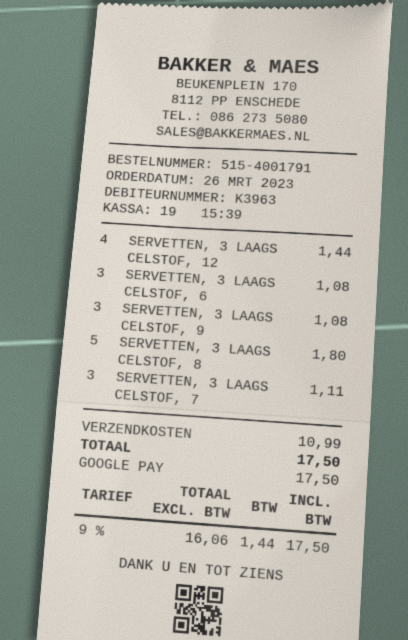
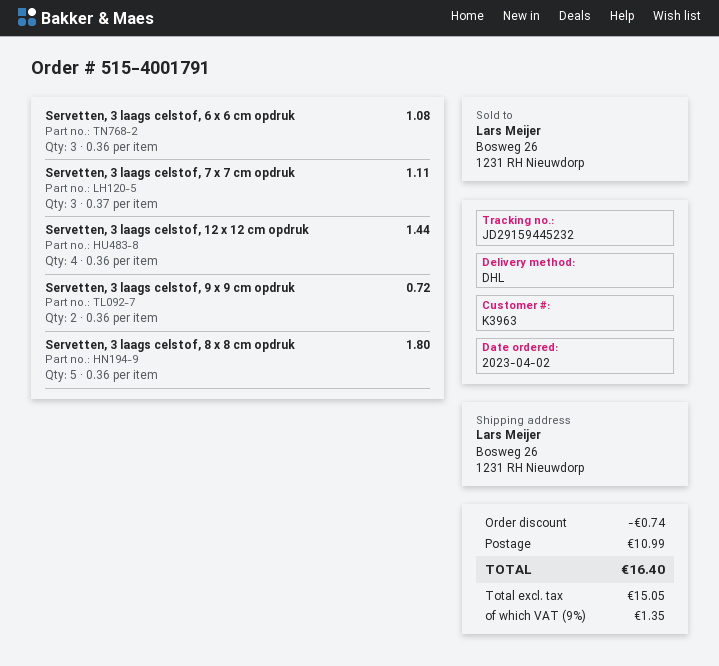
order date: 2023-03-26 -> 2023-04-02
SERVETTEN, 3 LAAGS CELSTOF, 9: 3 for 1.08 -> 2 for 0.72
discount: none -> 0.74
net: 16.06 -> 15.05
tax: 9% = 1.44 -> 9% = 1.35
total: 17.50 -> 16.40

